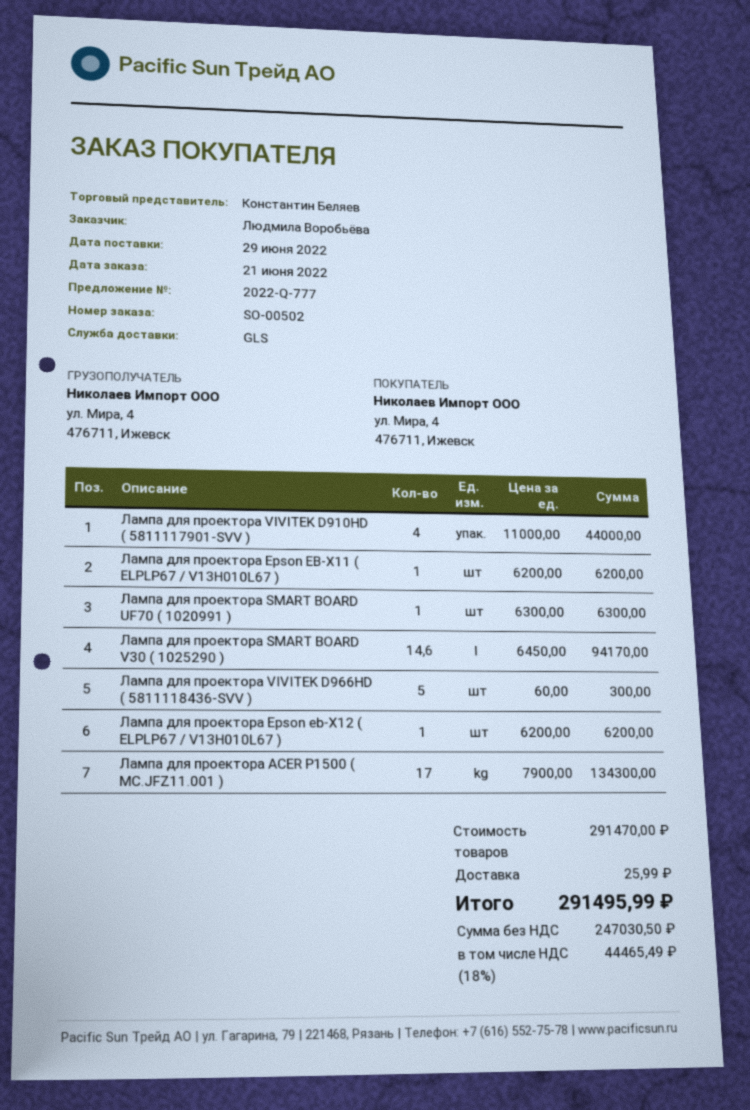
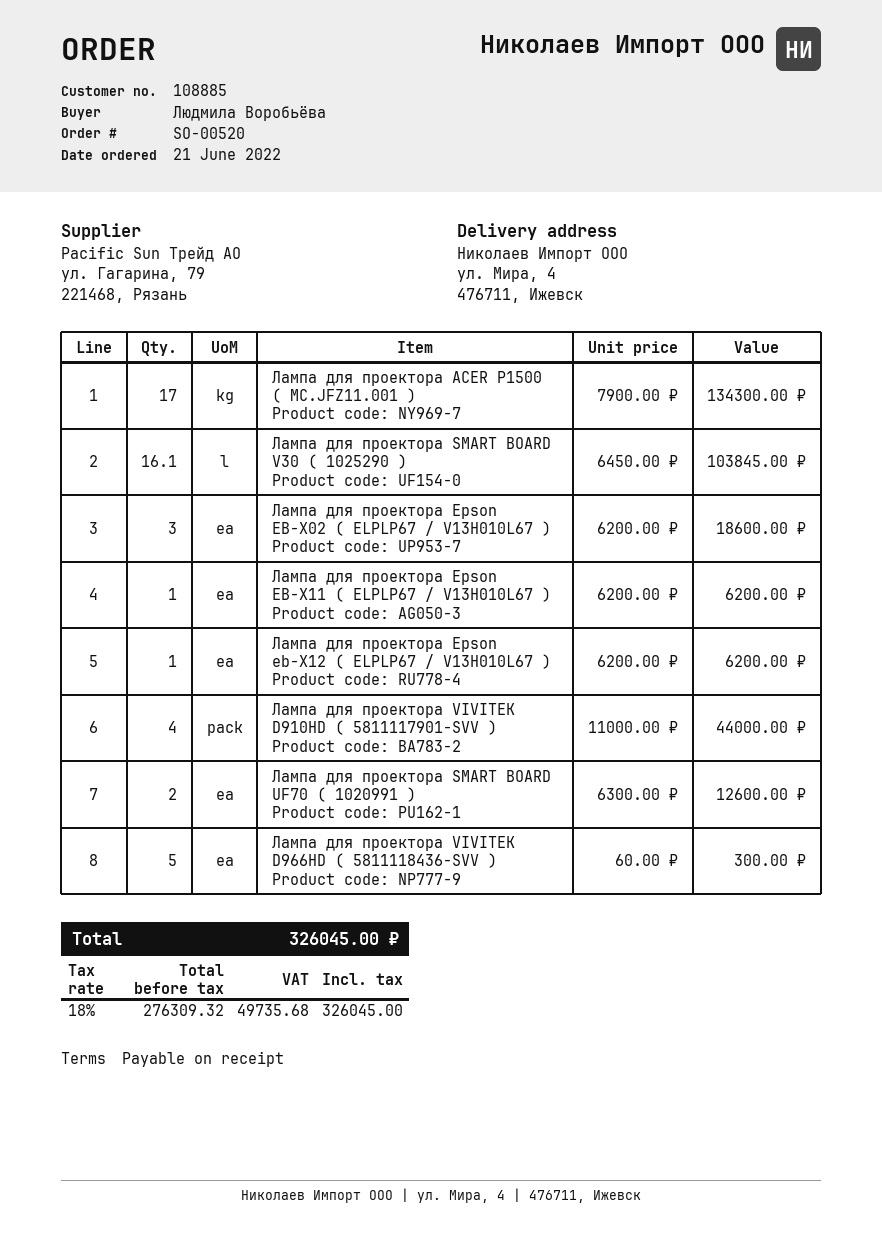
order number: SO-00502 -> SO-00520
Лампа для проектора SMART BOARD UF70 ( 1020991 ): 1 x 6300.00 = 6300.00 -> 2 x 6300.00 = 12600.00
Лампа для проектора SMART BOARD V30 ( 1025290 ): 14.6 x 6450.00 = 94170.00 -> 16.1 x 6450.00 = 103845.00
Лампа для проектора Epson EB-X02 ( ELPLP67 / V13H010L67 ): none -> 3 x 6200.00 = 18600.00
shipping: 25.99 -> none
net: 247030.50 -> 276309.32
tax: 18% = 44465.49 -> 18% = 49735.68
total: 291495.99 -> 326045.00

